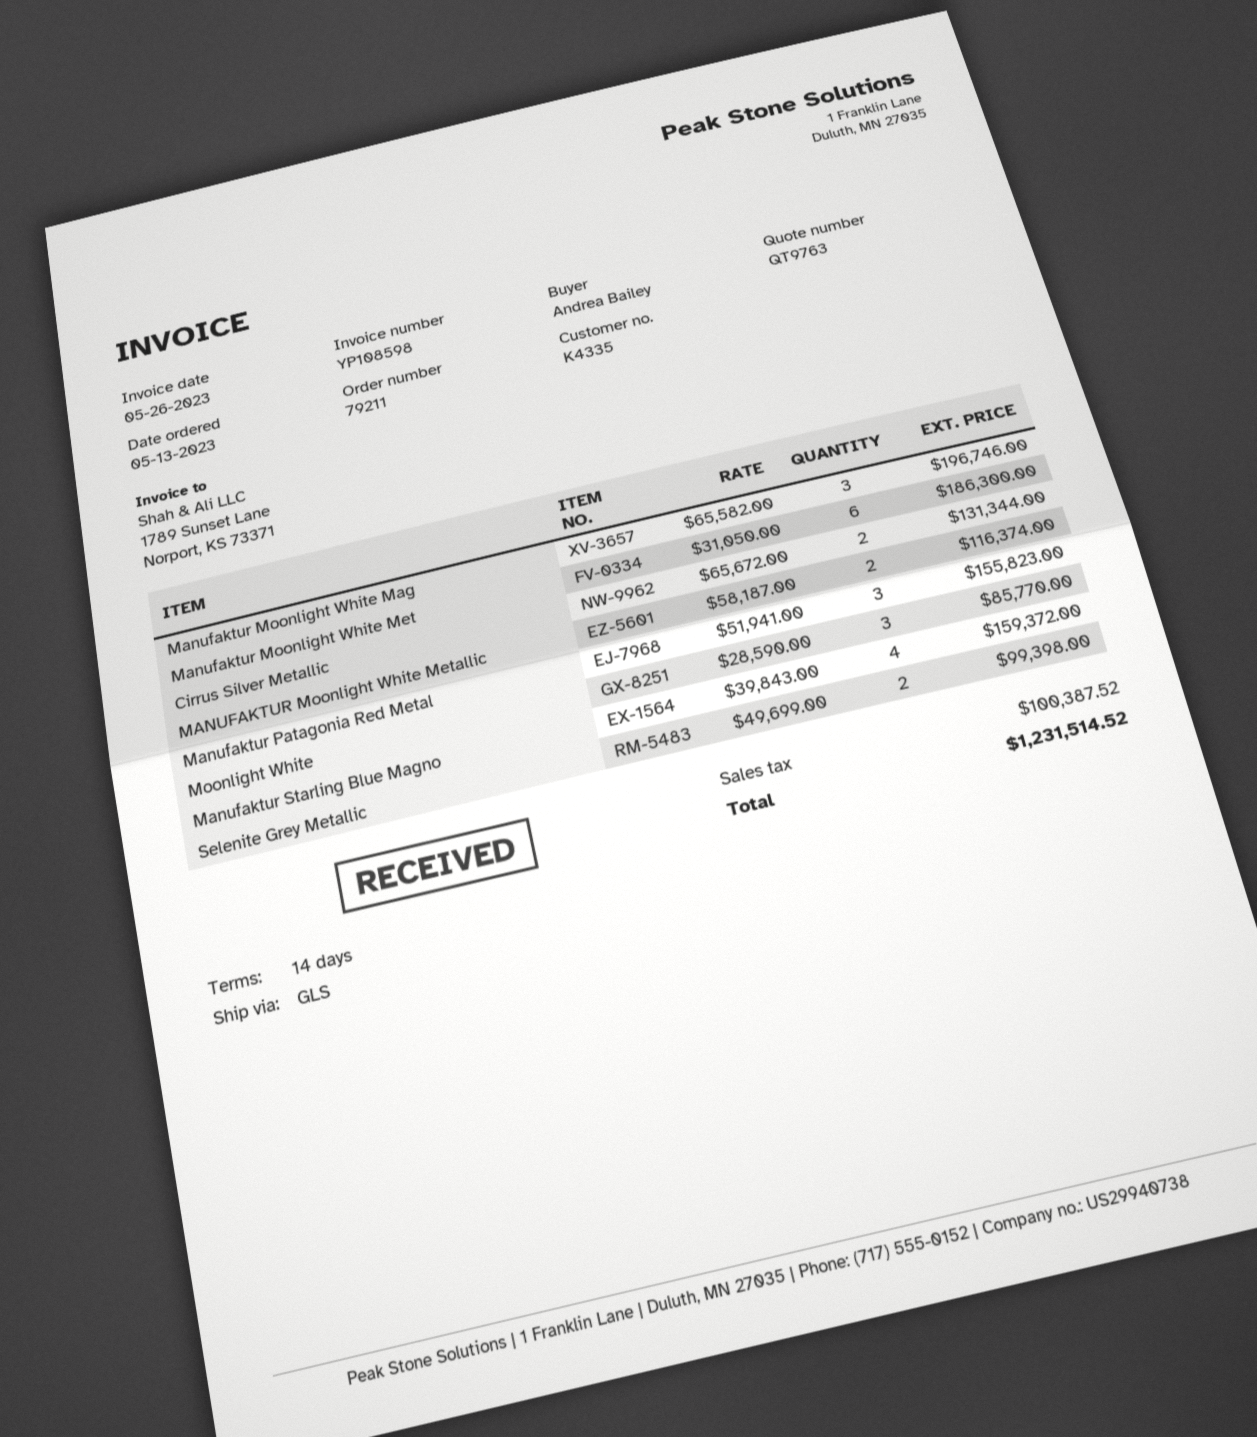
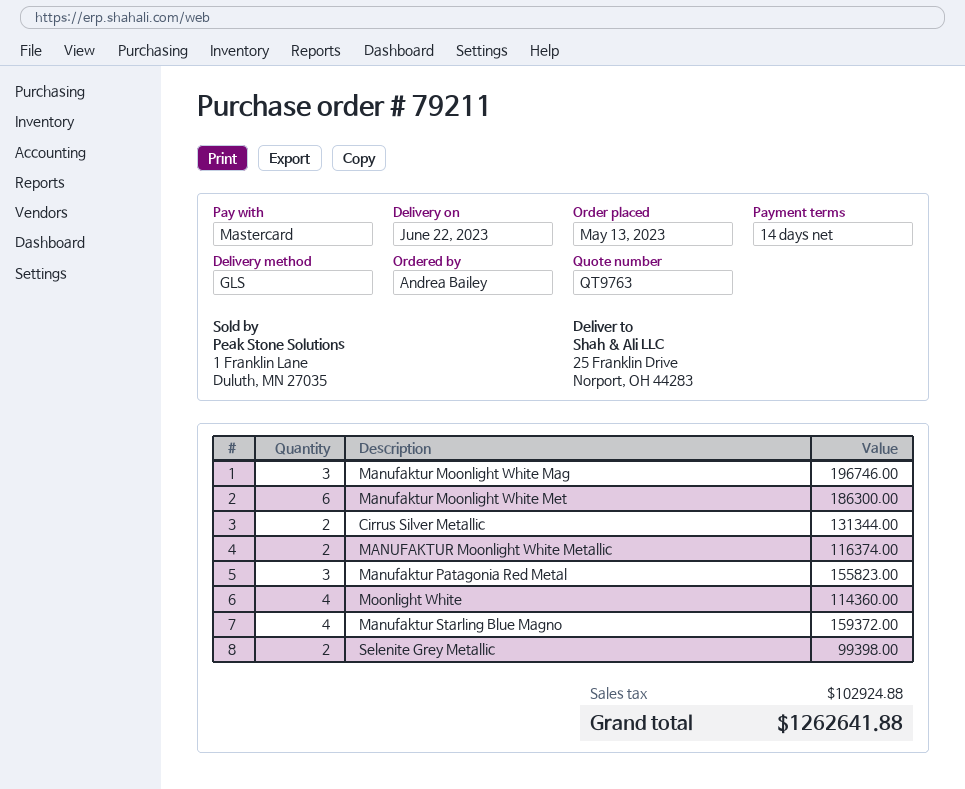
Moonlight White: 3 for 85770.00 -> 4 for 114360.00
tax: 100387.52 -> 102924.88
total: 1231514.52 -> 1262641.88

